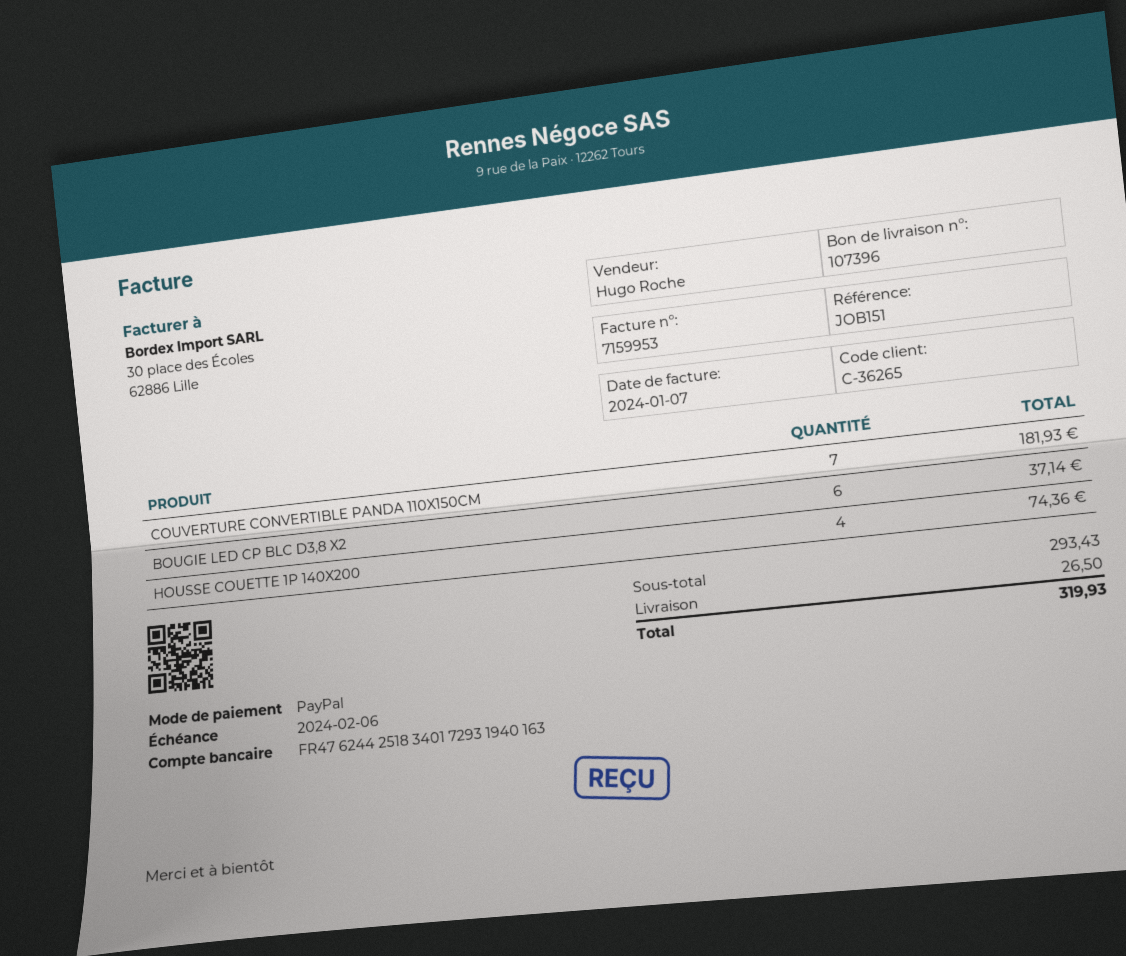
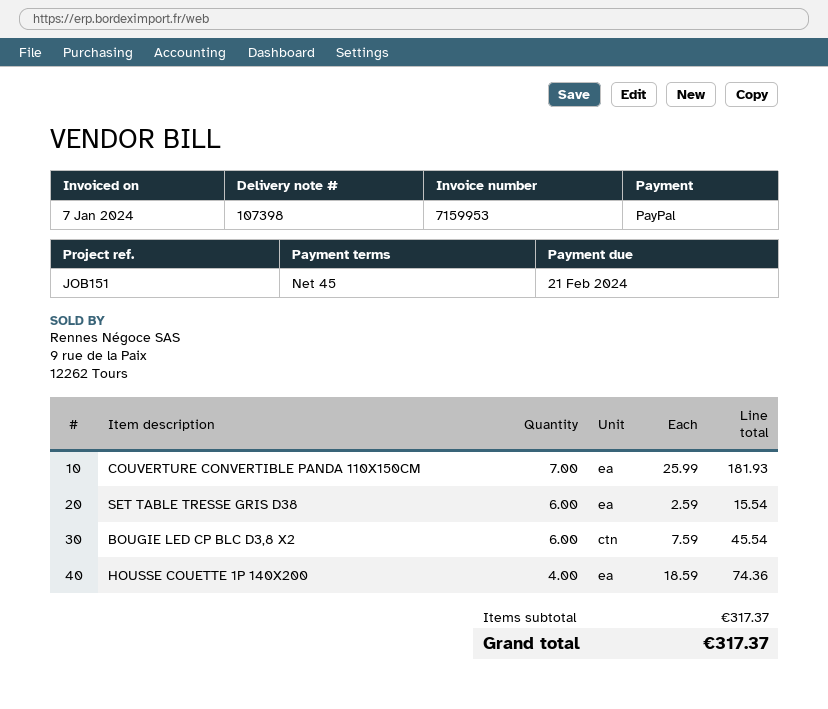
delivery note number: 107396 -> 107398
due date: 2024-02-06 -> 2024-02-21
BOUGIE LED CP BLC D3,8 X2: 6 for 37.14 -> 6 for 45.54
SET TABLE TRESSE GRIS D38: none -> 6 for 15.54
subtotal: 293.43 -> 317.37
shipping: 26.50 -> none
total: 319.93 -> 317.37

